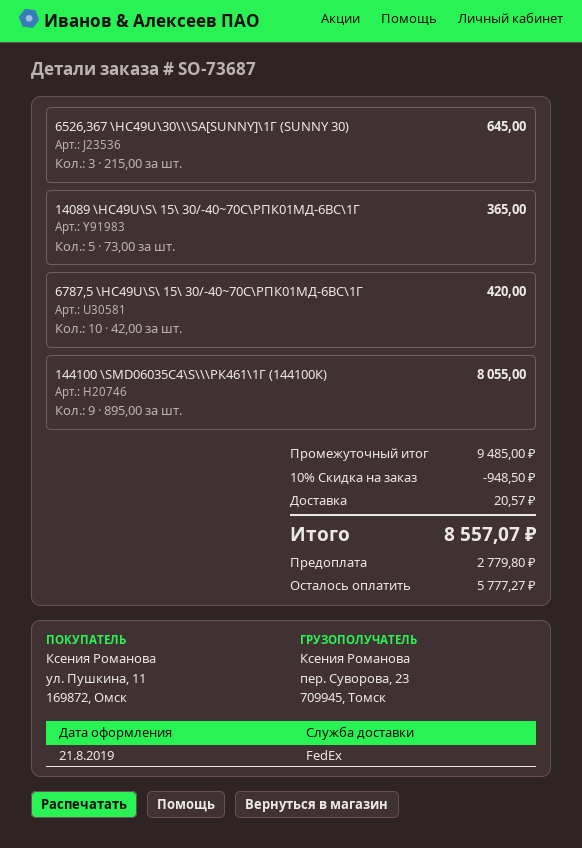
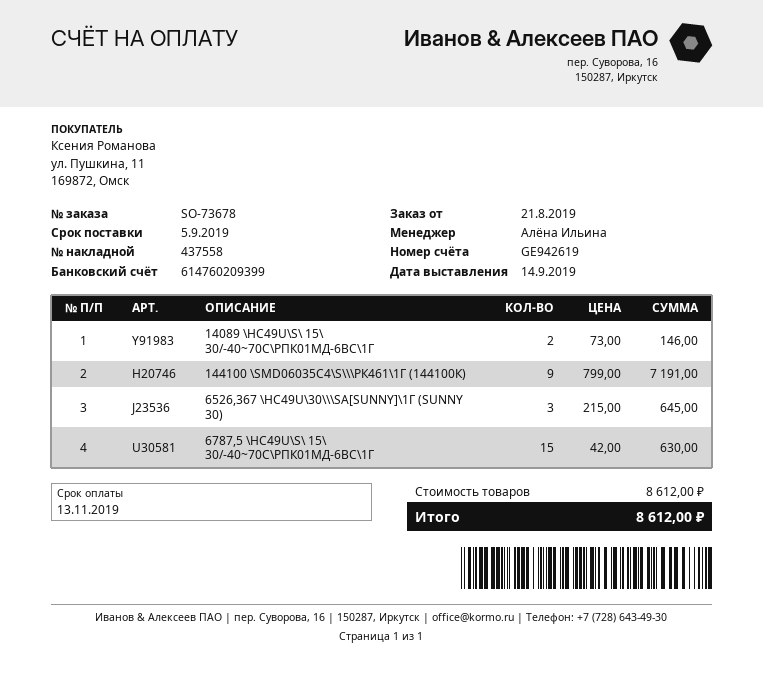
order number: SO-73687 -> SO-73678
14089 \HC49U\S\ 15\ 30/-40~70C\РПК01МД-6ВС\1Г: 5 x 73.00 = 365.00 -> 2 x 73.00 = 146.00
6787,5 \HC49U\S\ 15\ 30/-40~70C\РПК01МД-6ВС\1Г: 10 x 42.00 = 420.00 -> 15 x 42.00 = 630.00
144100 \SMD06035C4\S\\\РК461\1Г (144100К): 9 x 895.00 = 8055.00 -> 9 x 799.00 = 7191.00
subtotal: 9485.00 -> 8612.00
discount: 10% = 948.50 -> none
shipping: 20.57 -> none
total: 8557.07 -> 8612.00

